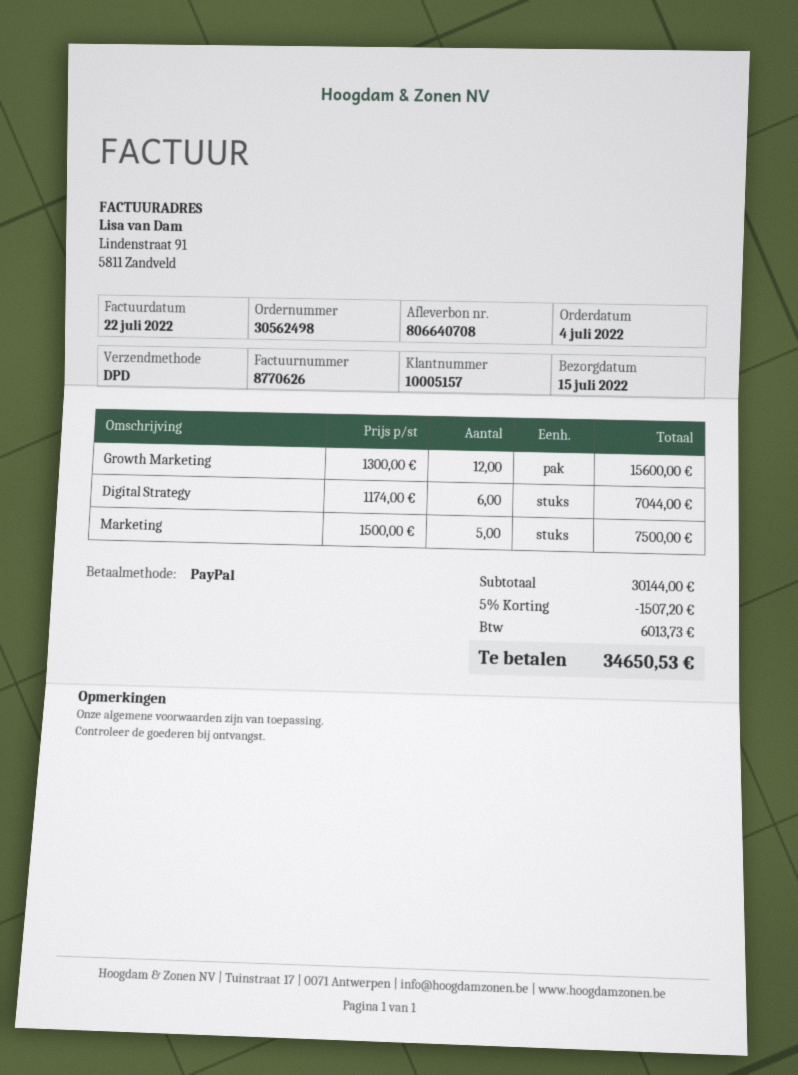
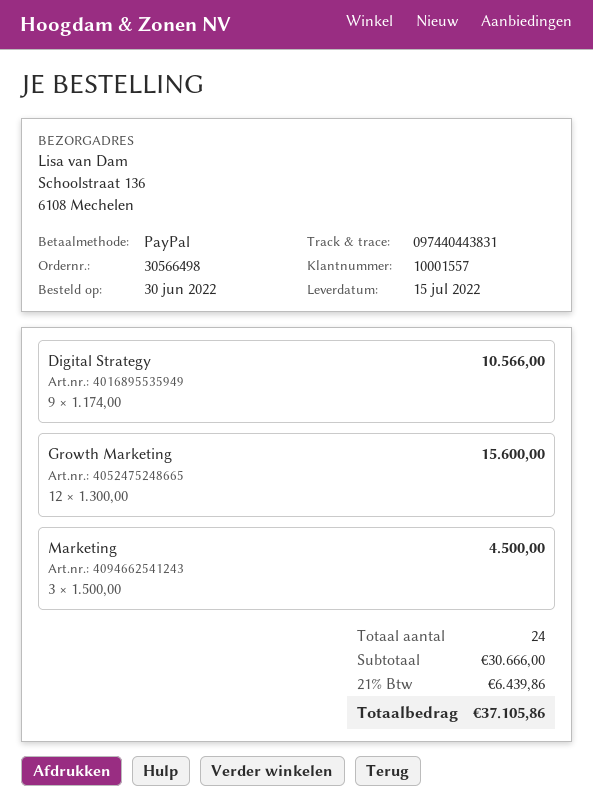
order number: 30562498 -> 30566498
order date: 2022-07-04 -> 2022-06-30
customer number: 10005157 -> 10001557
Digital Strategy: 6 x 1174.00 = 7044.00 -> 9 x 1174.00 = 10566.00
Marketing: 5 x 1500.00 = 7500.00 -> 3 x 1500.00 = 4500.00
subtotal: 30144.00 -> 30666.00
discount: 5% = 1507.20 -> none
tax: 6013.73 -> 6439.86
total: 34650.53 -> 37105.86

